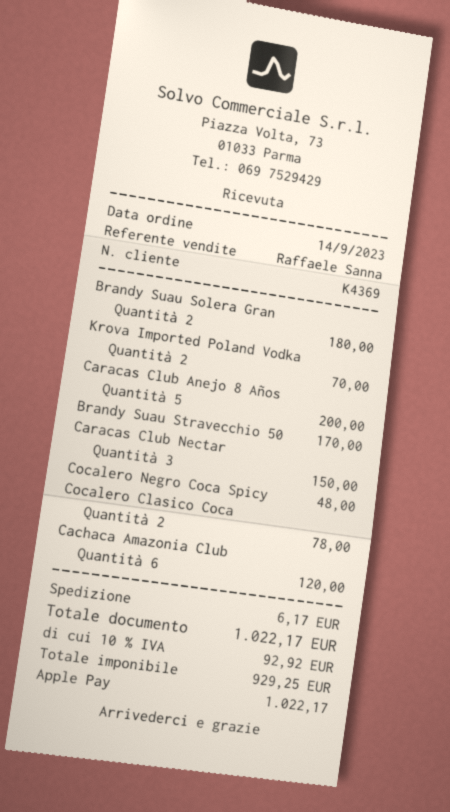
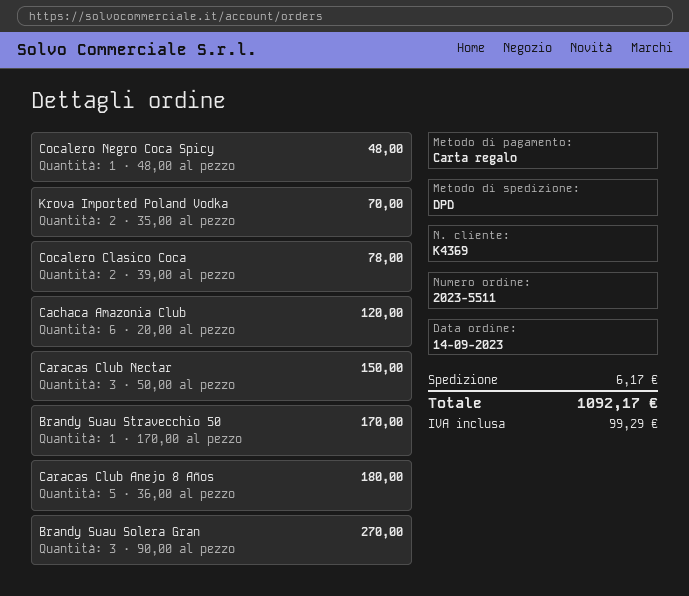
payment method: Apple Pay -> gift card
Brandy Suau Solera Gran: 2 for 180.00 -> 3 for 270.00
Caracas Club Anejo 8 Años: 5 for 200.00 -> 5 for 180.00
tax: 92.92 -> 99.29
total: 1022.17 -> 1092.17

